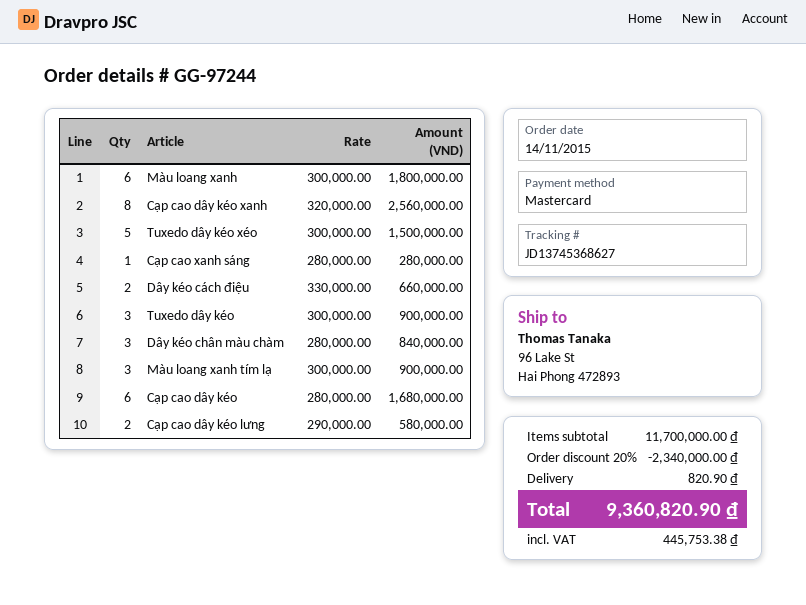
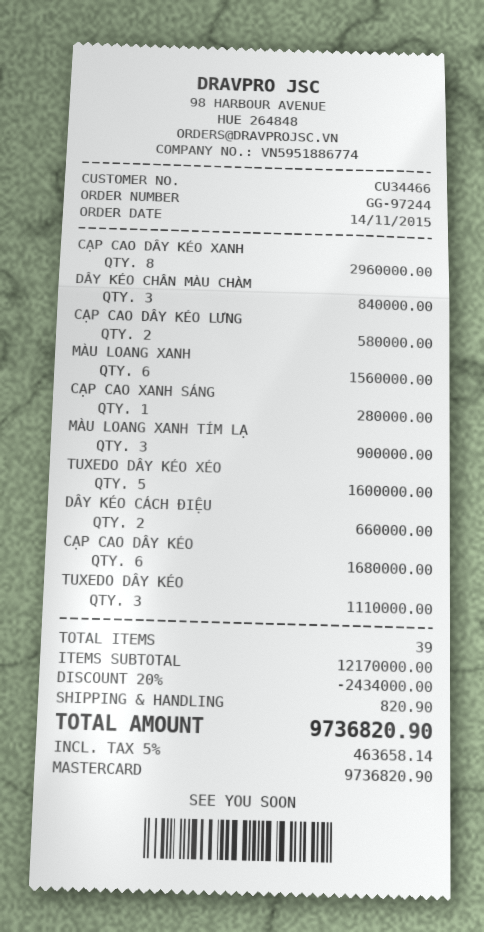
Màu loang xanh: 6 for 1800000.00 -> 6 for 1560000.00
Cạp cao dây kéo xanh: 8 for 2560000.00 -> 8 for 2960000.00
Tuxedo dây kéo xéo: 5 for 1500000.00 -> 5 for 1600000.00
Tuxedo dây kéo: 3 for 900000.00 -> 3 for 1110000.00
subtotal: 11700000.00 -> 12170000.00
discount: 20% = 2340000.00 -> 20% = 2434000.00
tax: 445753.38 -> 463658.14
total: 9360820.90 -> 9736820.90

